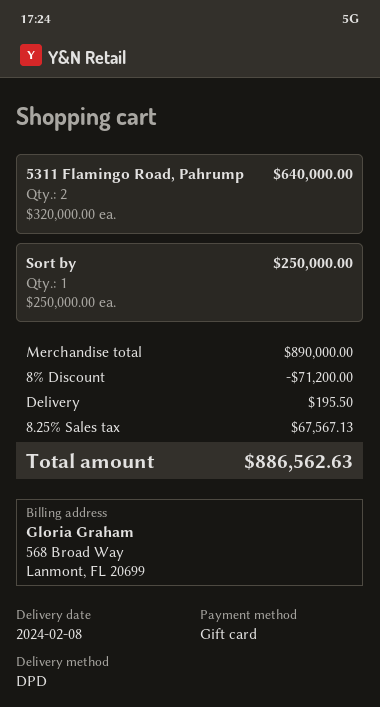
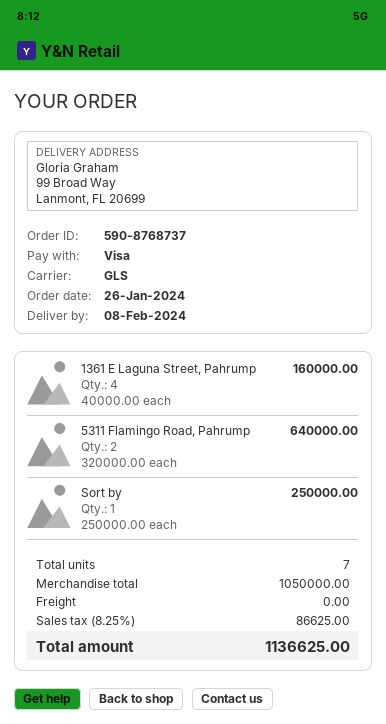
payment method: gift card -> Visa
shipping method: DPD -> GLS
1361 E Laguna Street, Pahrump: none -> 4 x 40000.00 = 160000.00
subtotal: 890000.00 -> 1050000.00
discount: 8% = 71200.00 -> none
shipping: 195.50 -> 0.00
tax: 8.25% = 67567.13 -> 8.25% = 86625.00
total: 886562.63 -> 1136625.00

